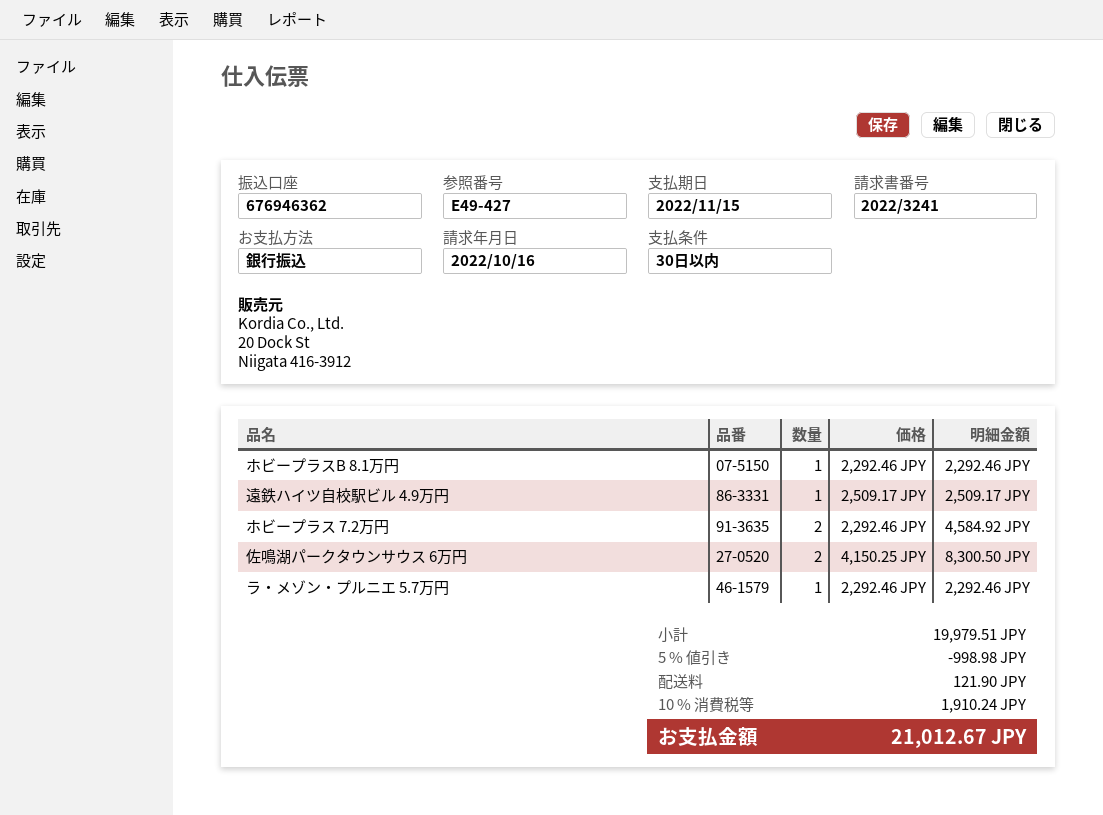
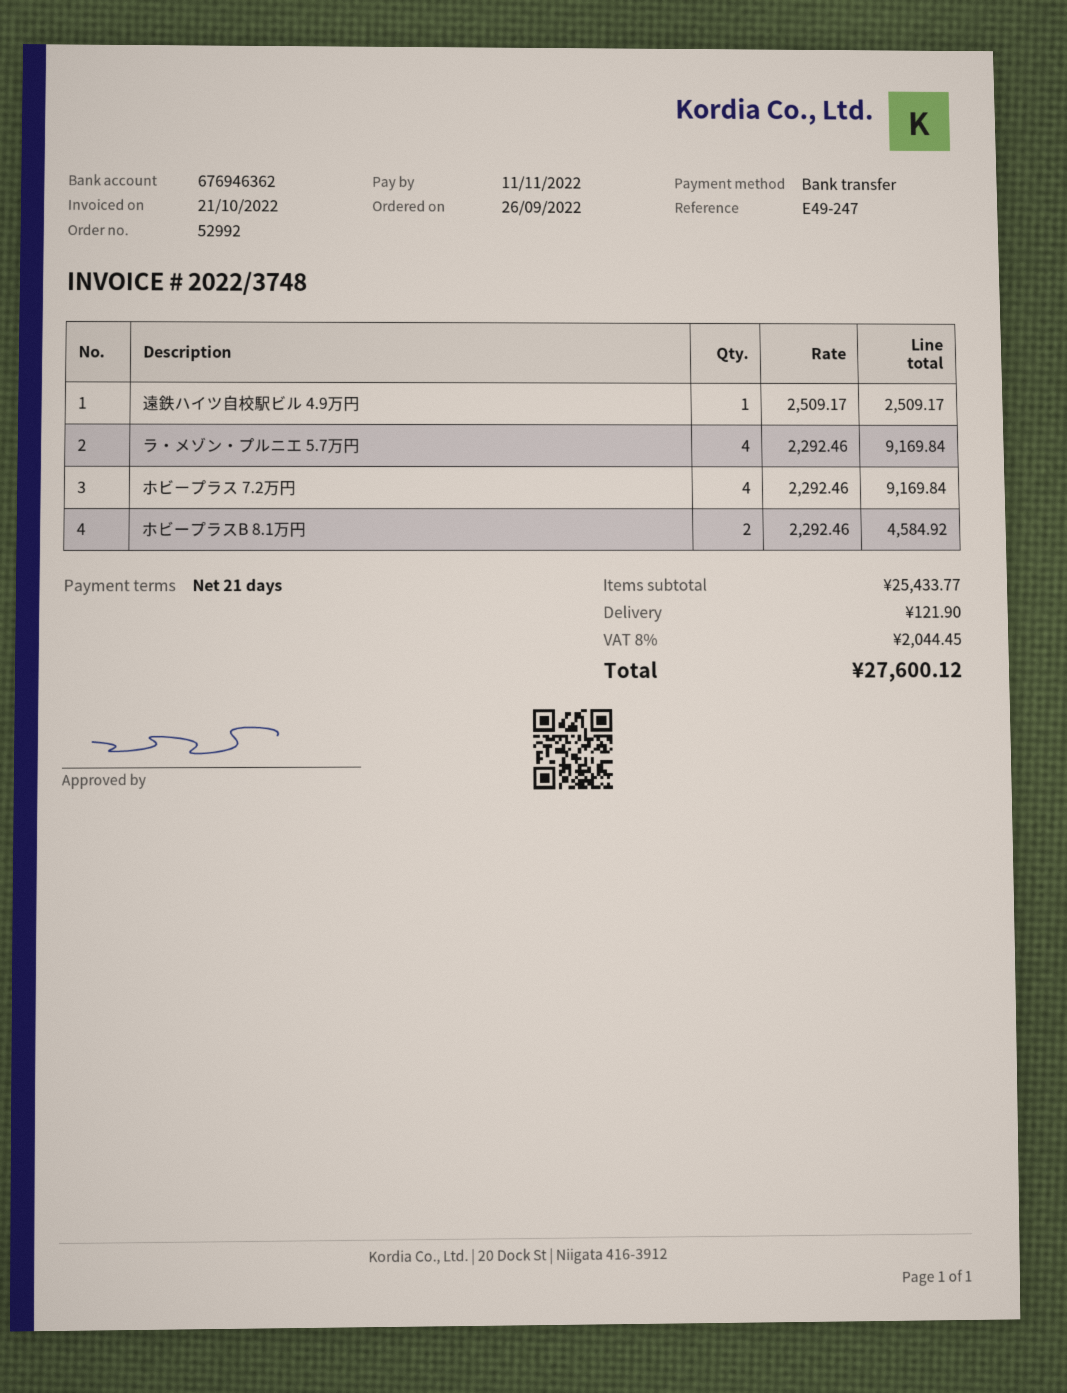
invoice number: 2022/3241 -> 2022/3748
invoice date: 2022-10-16 -> 2022-10-21
payment terms: 30 days -> 21 days
due date: 2022-11-15 -> 2022-11-11
reference: E49-427 -> E49-247
ホビープラスB 8.1万円: 1 x 2292.46 = 2292.46 -> 2 x 2292.46 = 4584.92
ホビープラス 7.2万円: 2 x 2292.46 = 4584.92 -> 4 x 2292.46 = 9169.84
佐鳴湖パークタウンサウス 6万円: 2 x 4150.25 = 8300.50 -> none
ラ・メゾン・プルニエ 5.7万円: 1 x 2292.46 = 2292.46 -> 4 x 2292.46 = 9169.84
subtotal: 19979.51 -> 25433.77
discount: 5% = 998.98 -> none
tax: 10% = 1910.24 -> 8% = 2044.45
total: 21012.67 -> 27600.12

